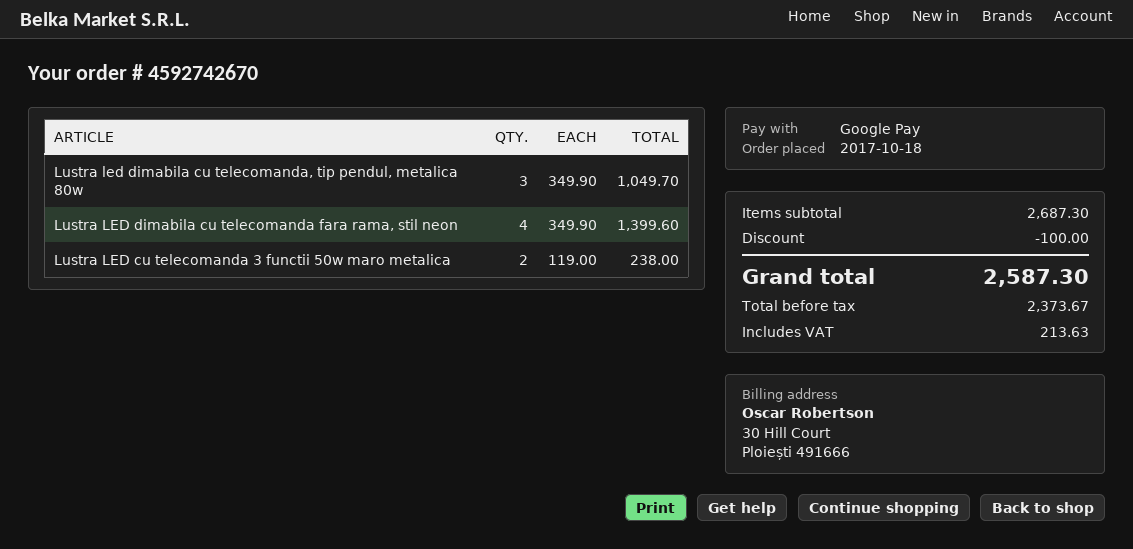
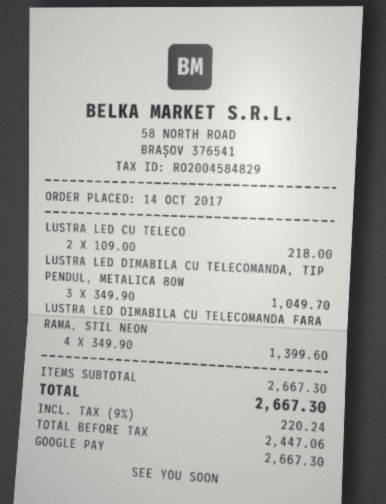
order date: 2017-10-18 -> 2017-10-14
Lustra LED cu telecomanda 3 functii 50w maro metalica: 2 x 119.00 = 238.00 -> 2 x 109.00 = 218.00
subtotal: 2687.30 -> 2667.30
discount: 100.00 -> none
net: 2373.67 -> 2447.06
tax: 213.63 -> 220.24
total: 2587.30 -> 2667.30

